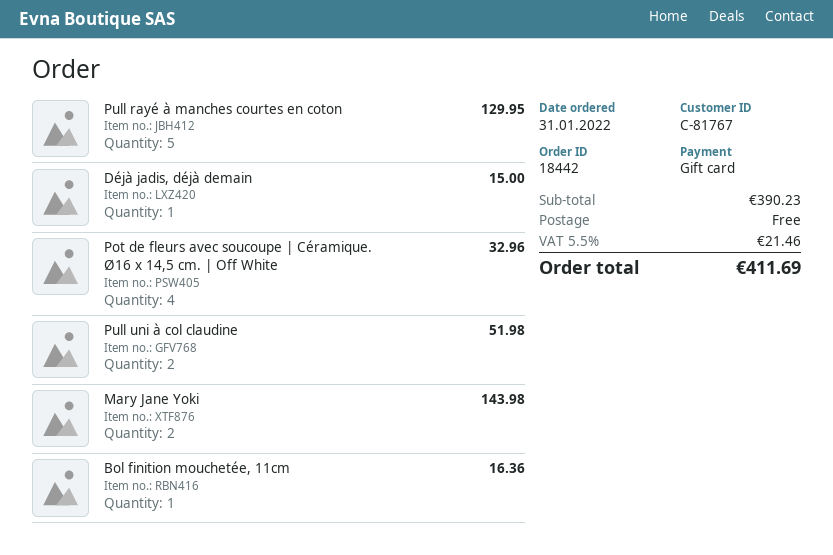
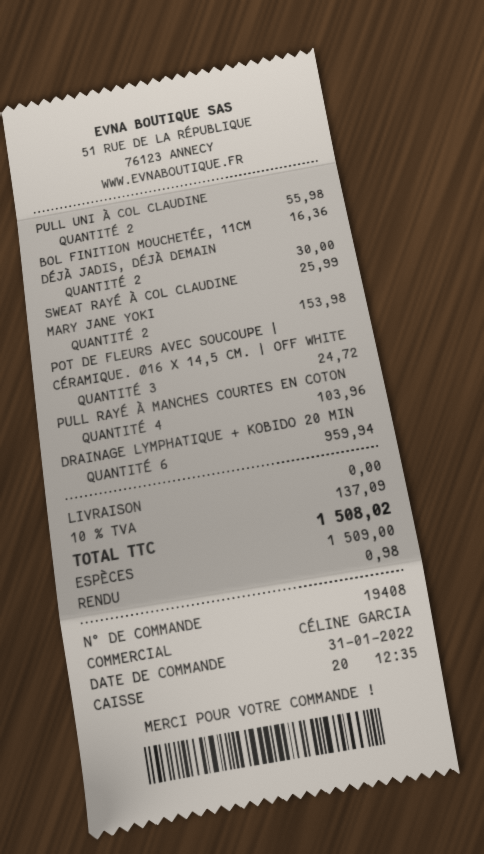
order number: 18442 -> 19408
payment method: gift card -> cash
Pull rayé à manches courtes en coton: 5 for 129.95 -> 4 for 103.96
Déjà jadis, déjà demain: 1 for 15.00 -> 2 for 30.00
Pot de fleurs avec soucoupe | Céramique. Ø16 x 14,5 cm. | Off White: 4 for 32.96 -> 3 for 24.72
Pull uni à col claudine: 2 for 51.98 -> 2 for 55.98
Mary Jane Yoki: 2 for 143.98 -> 2 for 153.98
SWEAT RAYÉ À COL CLAUDINE: none -> 1 for 25.99
DRAINAGE LYMPHATIQUE + KOBIDO 20 MIN: none -> 6 for 959.94
tax: 5.5% = 21.46 -> 10% = 137.09
total: 411.69 -> 1508.02

